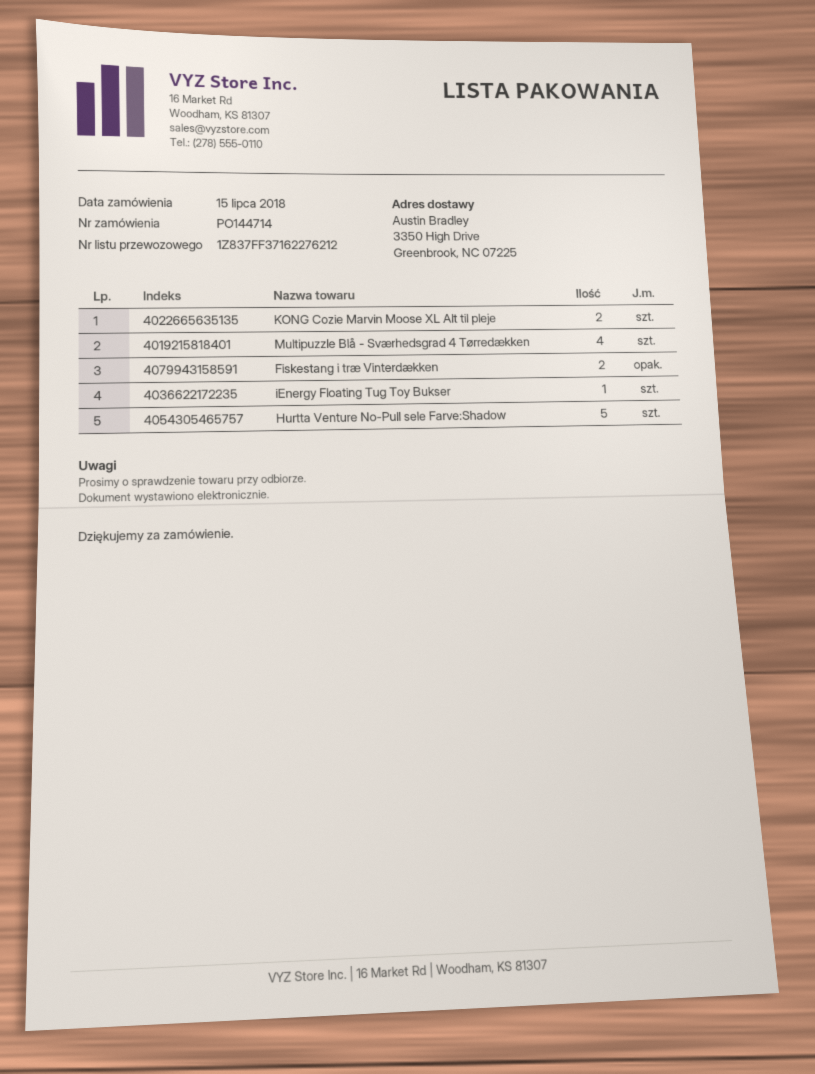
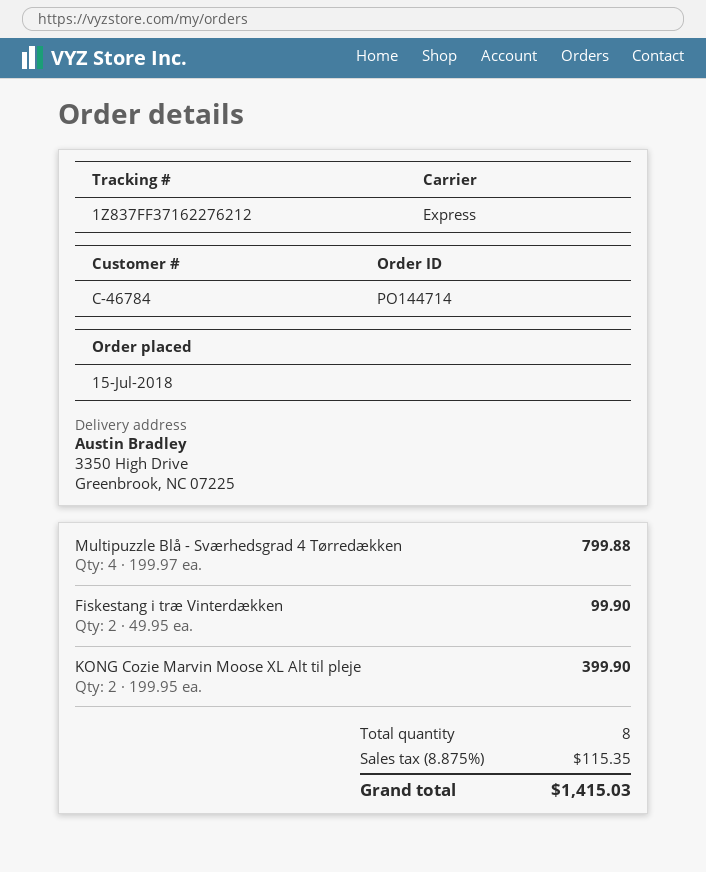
iEnergy Floating Tug Toy Bukser: 1 -> none
Hurtta Venture No-Pull sele Farve:Shadow: 5 -> none

